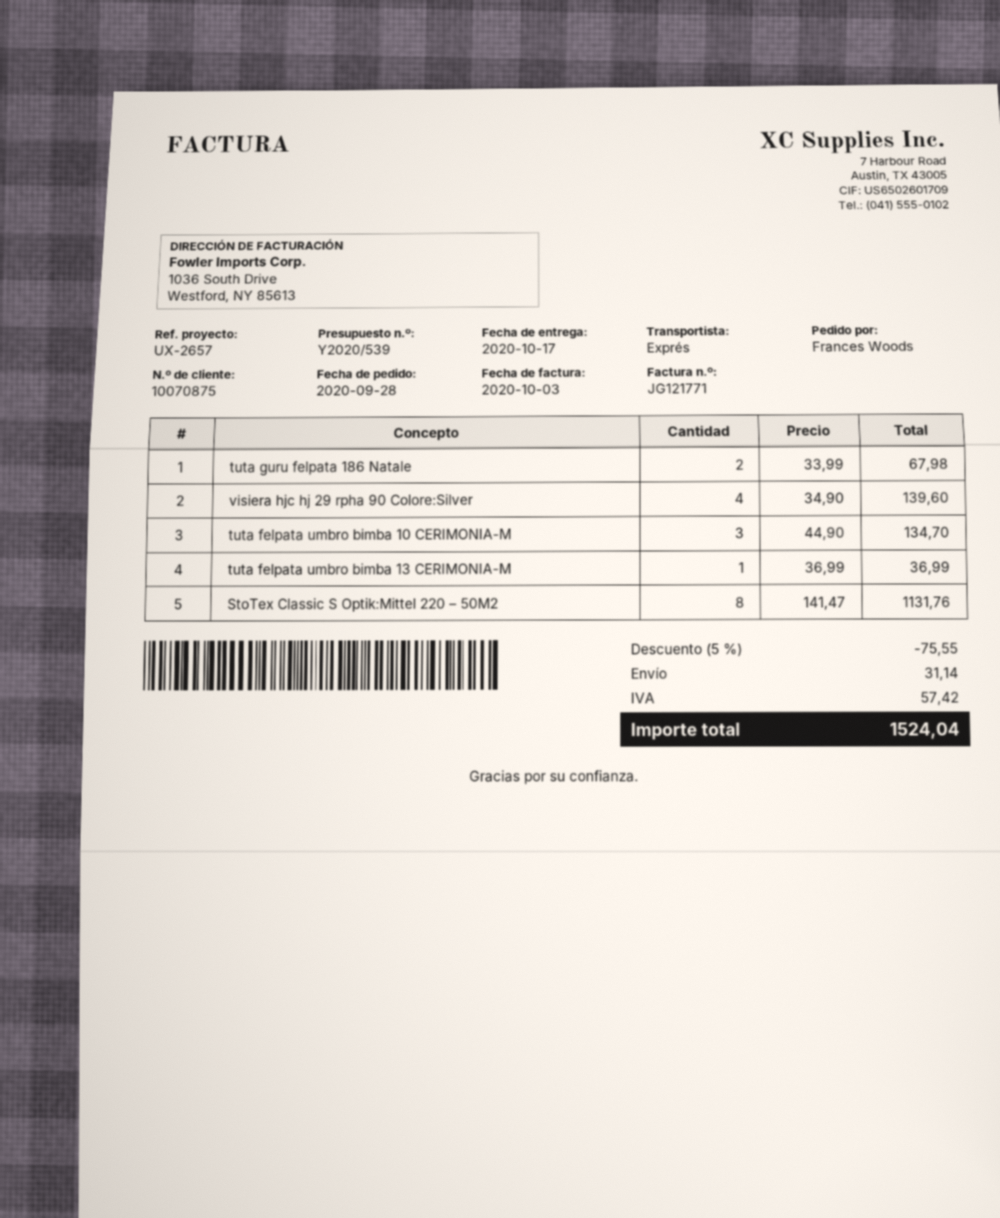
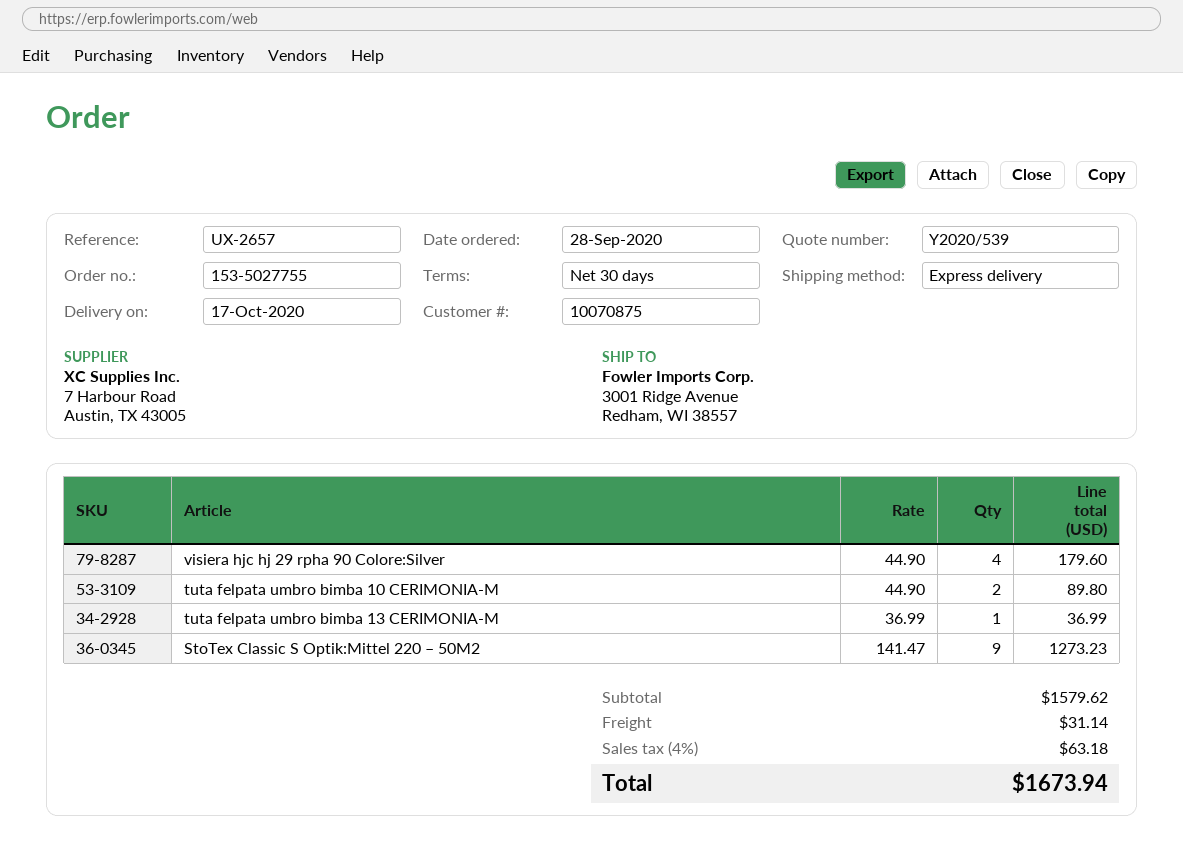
tuta guru felpata 186 Natale: 2 x 33.99 = 67.98 -> none
visiera hjc hj 29 rpha 90 Colore:Silver: 4 x 34.90 = 139.60 -> 4 x 44.90 = 179.60
tuta felpata umbro bimba 10 CERIMONIA-M: 3 x 44.90 = 134.70 -> 2 x 44.90 = 89.80
StoTex Classic S Optik:Mittel 220 – 50M2: 8 x 141.47 = 1131.76 -> 9 x 141.47 = 1273.23
discount: 5% = 75.55 -> none
tax: 57.42 -> 63.18
total: 1524.04 -> 1673.94

